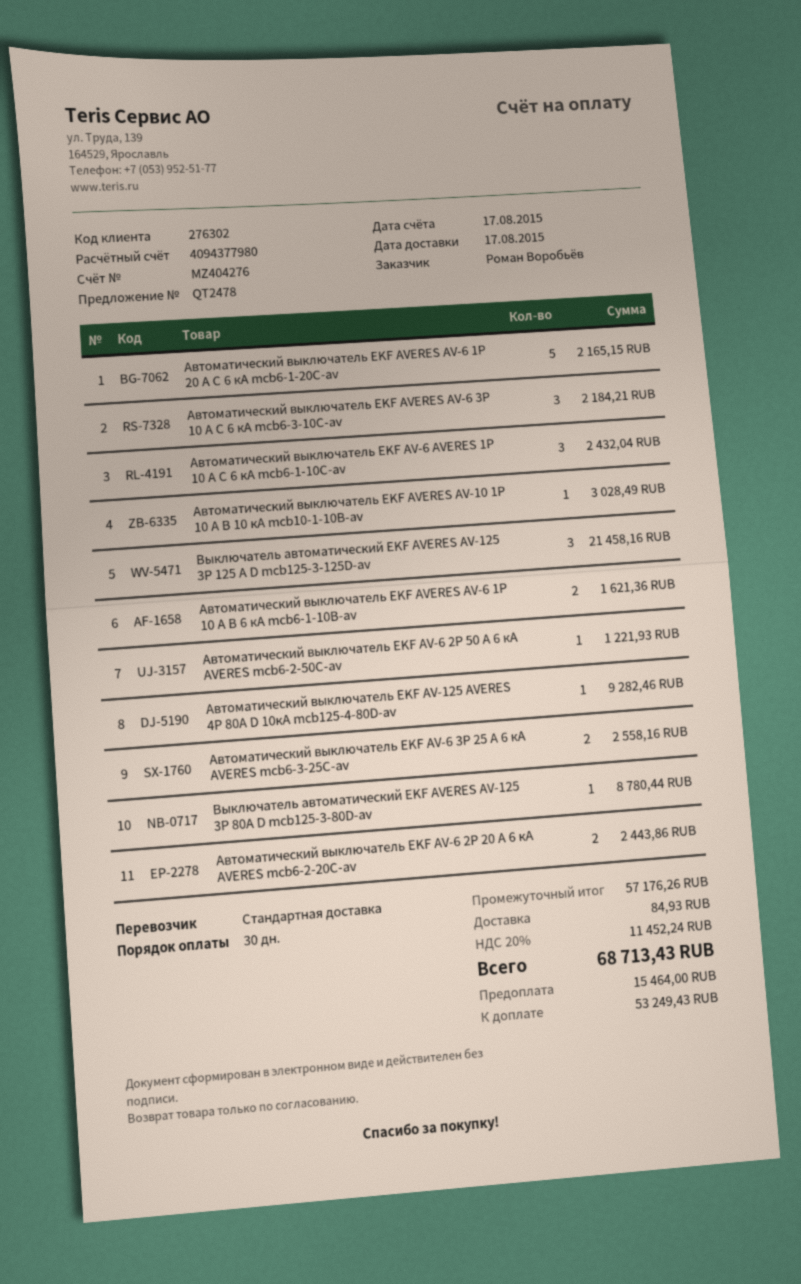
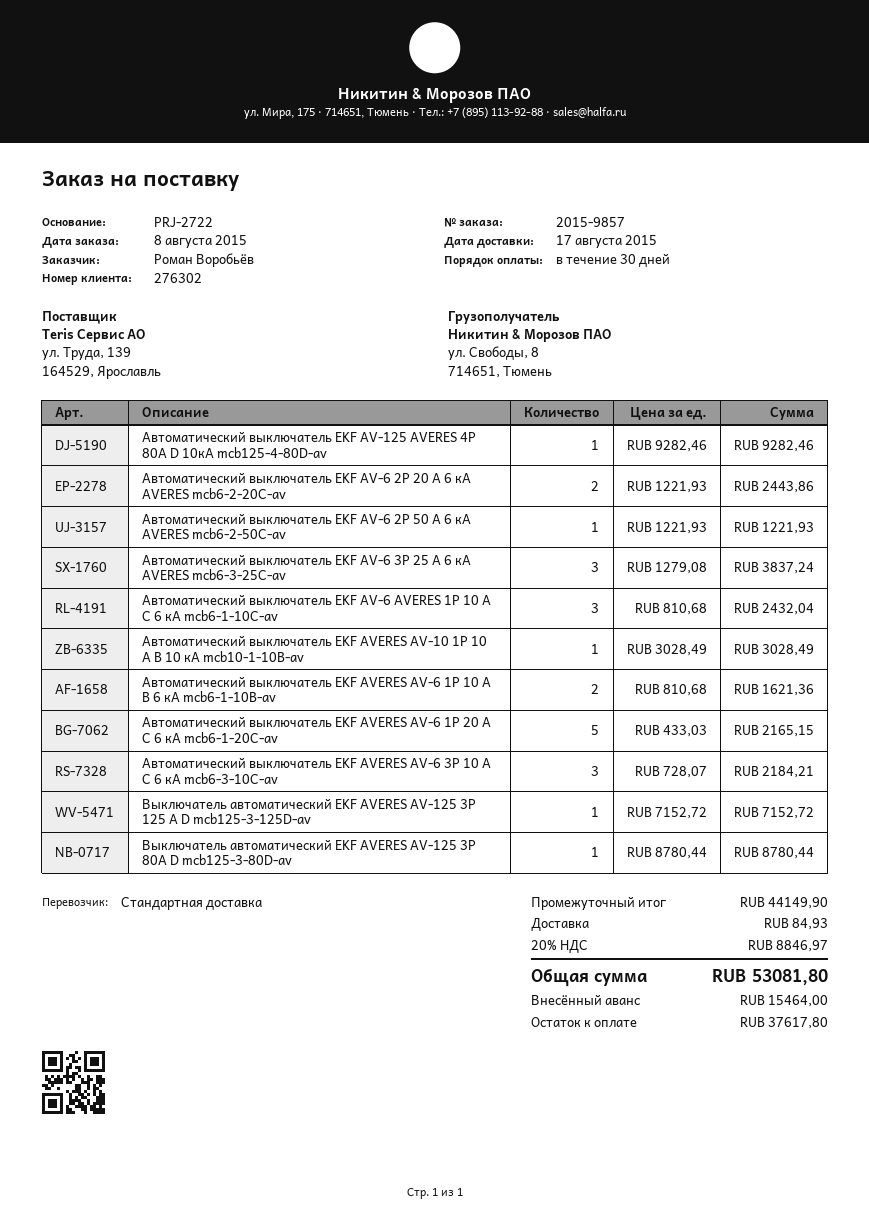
Выключатель автоматический EKF AVERES AV-125 3P 125 А D mcb125-3-125D-av: 3 for 21458.16 -> 1 for 7152.72
Автоматический выключатель EKF AV-6 3P 25 А 6 кА AVERES mcb6-3-25C-av: 2 for 2558.16 -> 3 for 3837.24
subtotal: 57176.26 -> 44149.90
tax: 20% = 11452.24 -> 20% = 8846.97
total: 68713.43 -> 53081.80
balance: 53249.43 -> 37617.80

